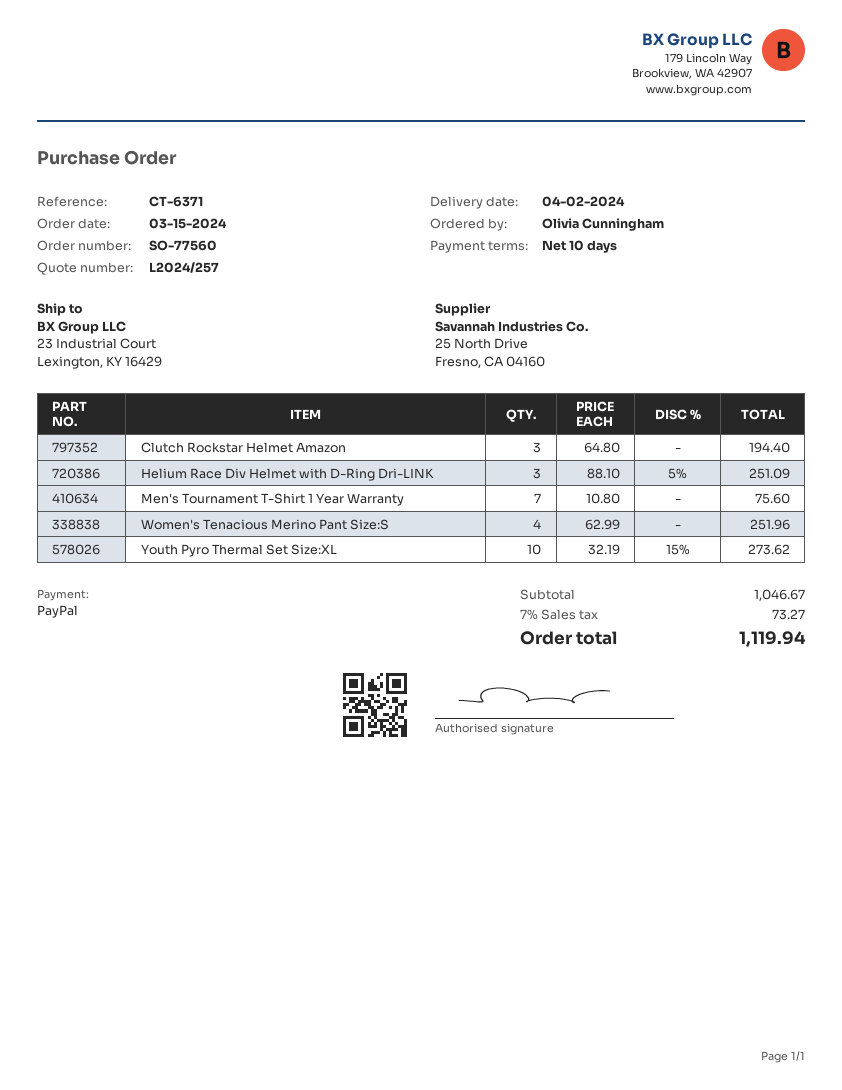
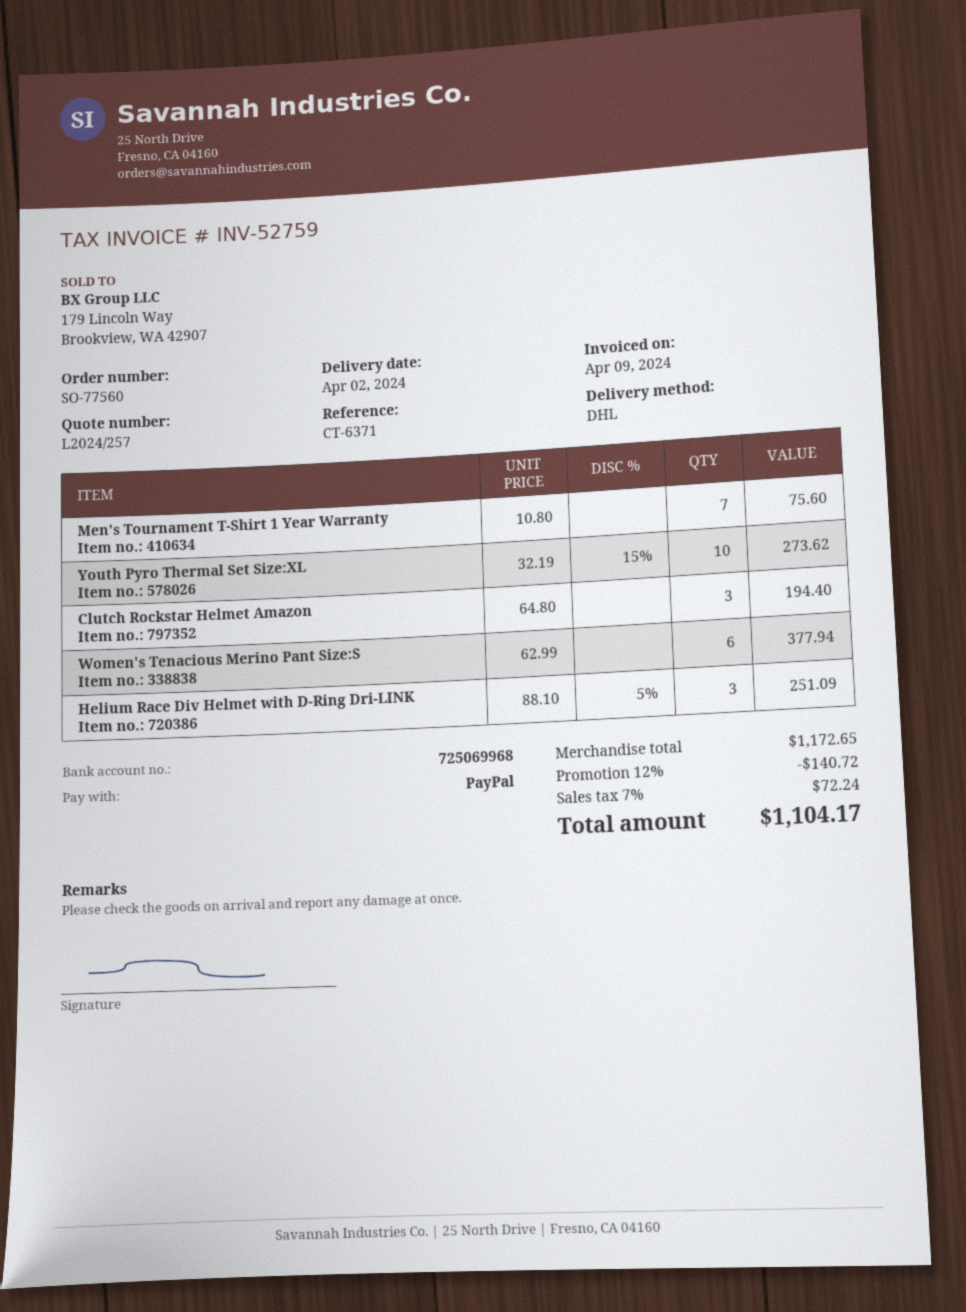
Women's Tenacious Merino Pant Size:S: 4 x 62.99 = 251.96 -> 6 x 62.99 = 377.94
subtotal: 1046.67 -> 1172.65
discount: none -> 12% = 140.72
tax: 7% = 73.27 -> 7% = 72.24
total: 1119.94 -> 1104.17

